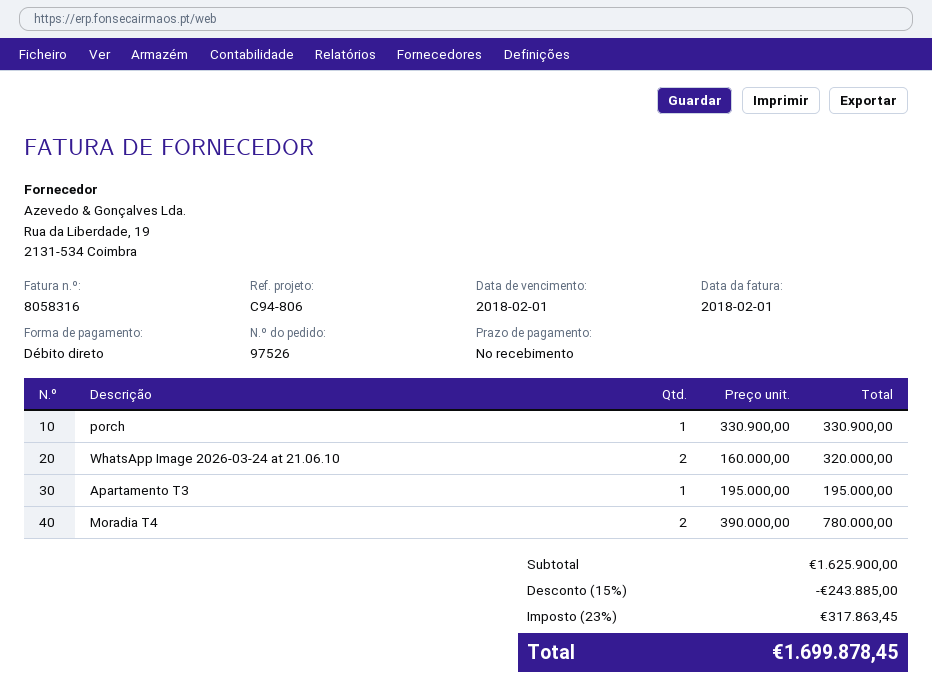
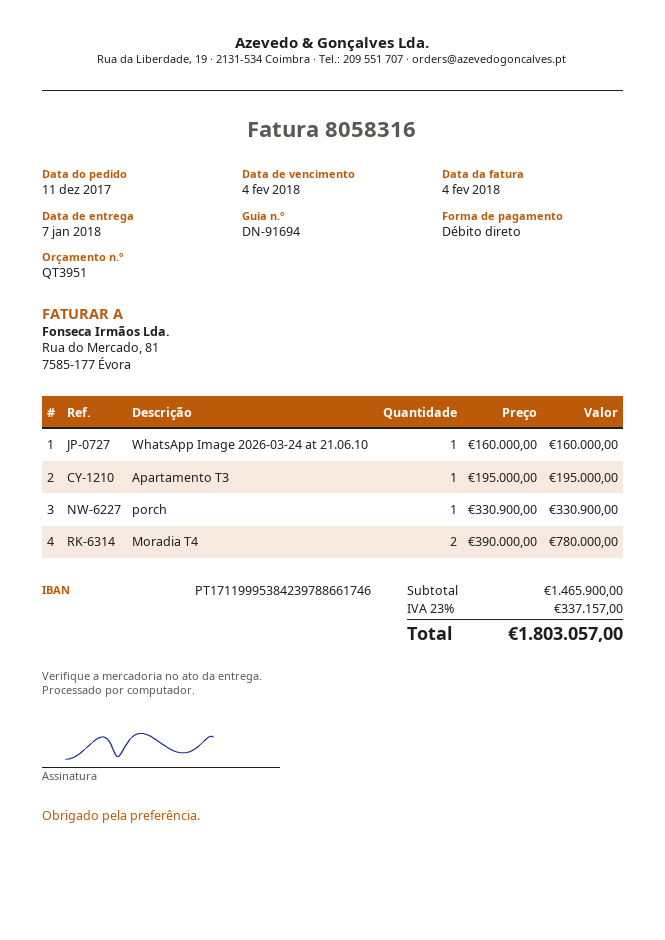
invoice date: 2018-02-01 -> 2018-02-04
due date: 2018-02-01 -> 2018-02-04
WhatsApp Image 2026-03-24 at 21.06.10: 2 x 160000.00 = 320000.00 -> 1 x 160000.00 = 160000.00
subtotal: 1625900.00 -> 1465900.00
discount: 15% = 243885.00 -> none
tax: 23% = 317863.45 -> 23% = 337157.00
total: 1699878.45 -> 1803057.00

